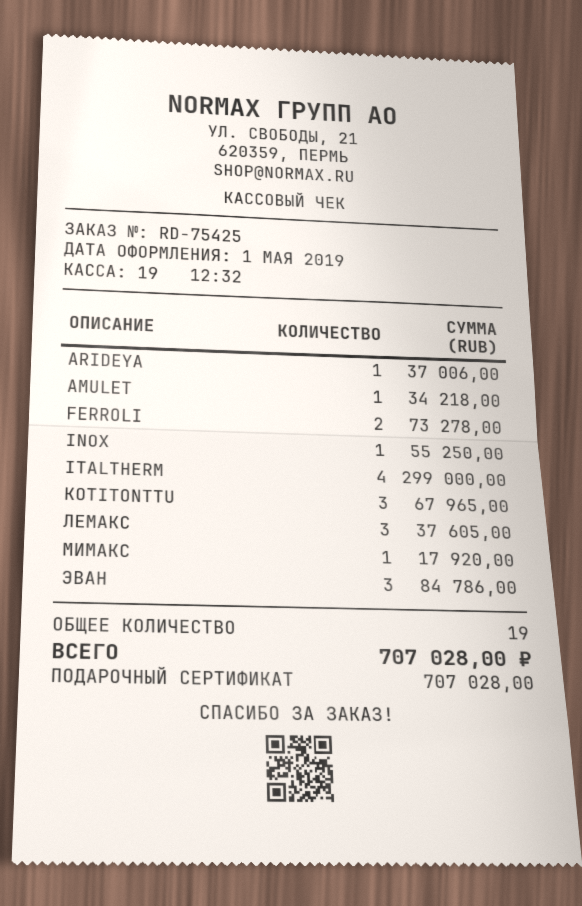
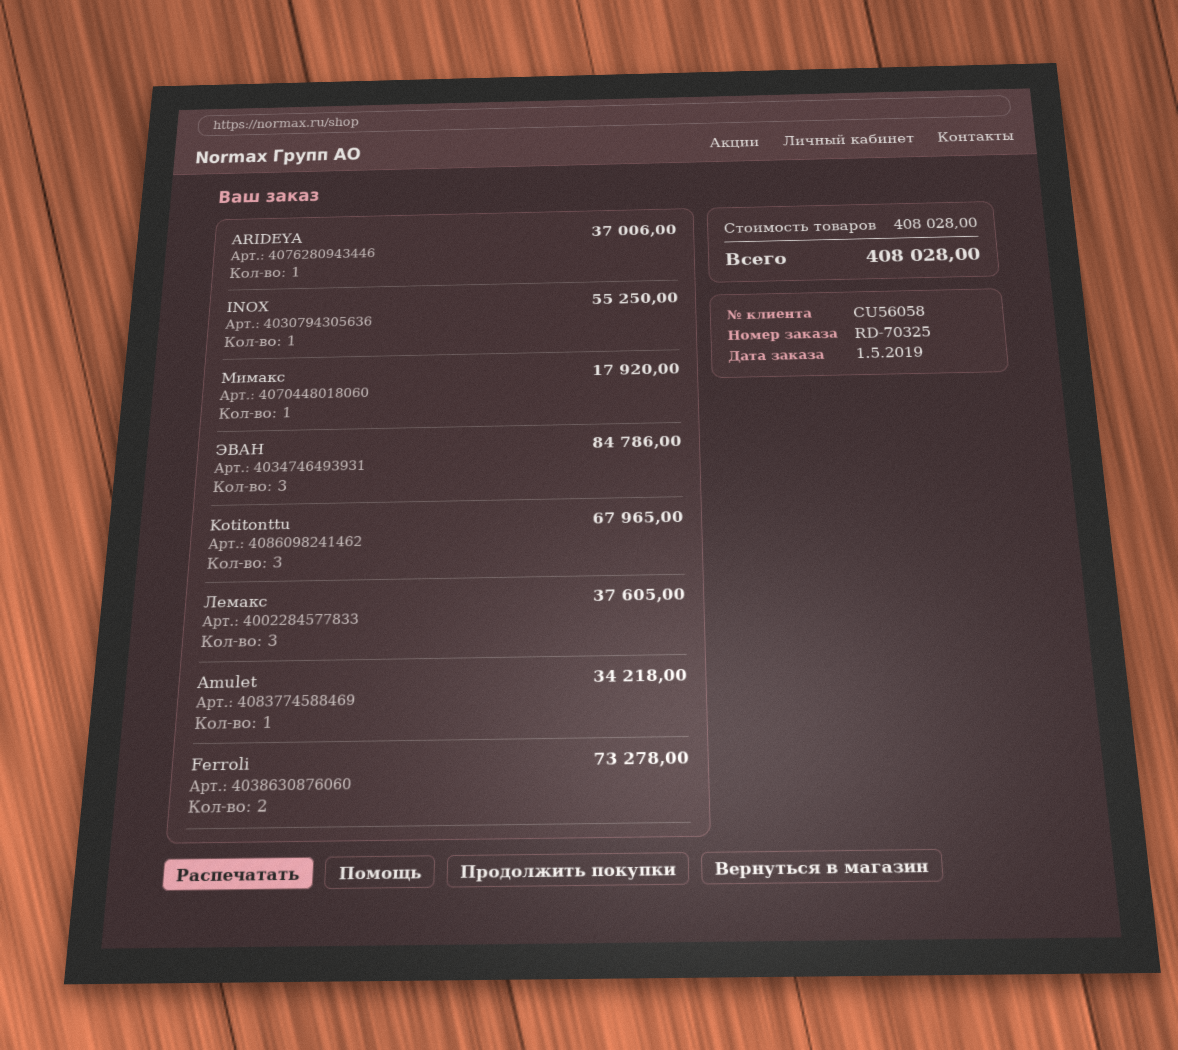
order number: RD-75425 -> RD-70325
ITALTHERM: 4 for 299000.00 -> none
total: 707028.00 -> 408028.00

